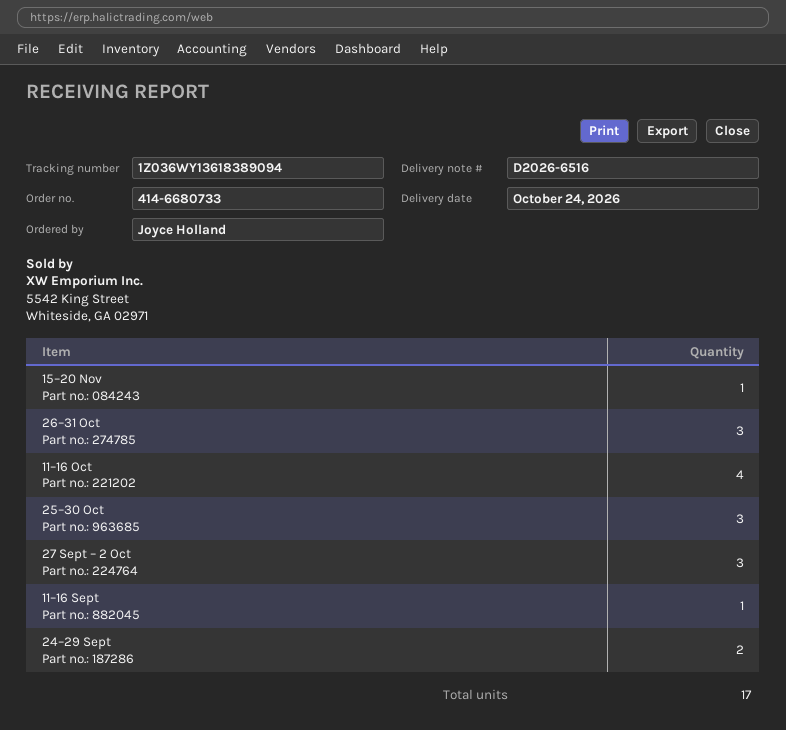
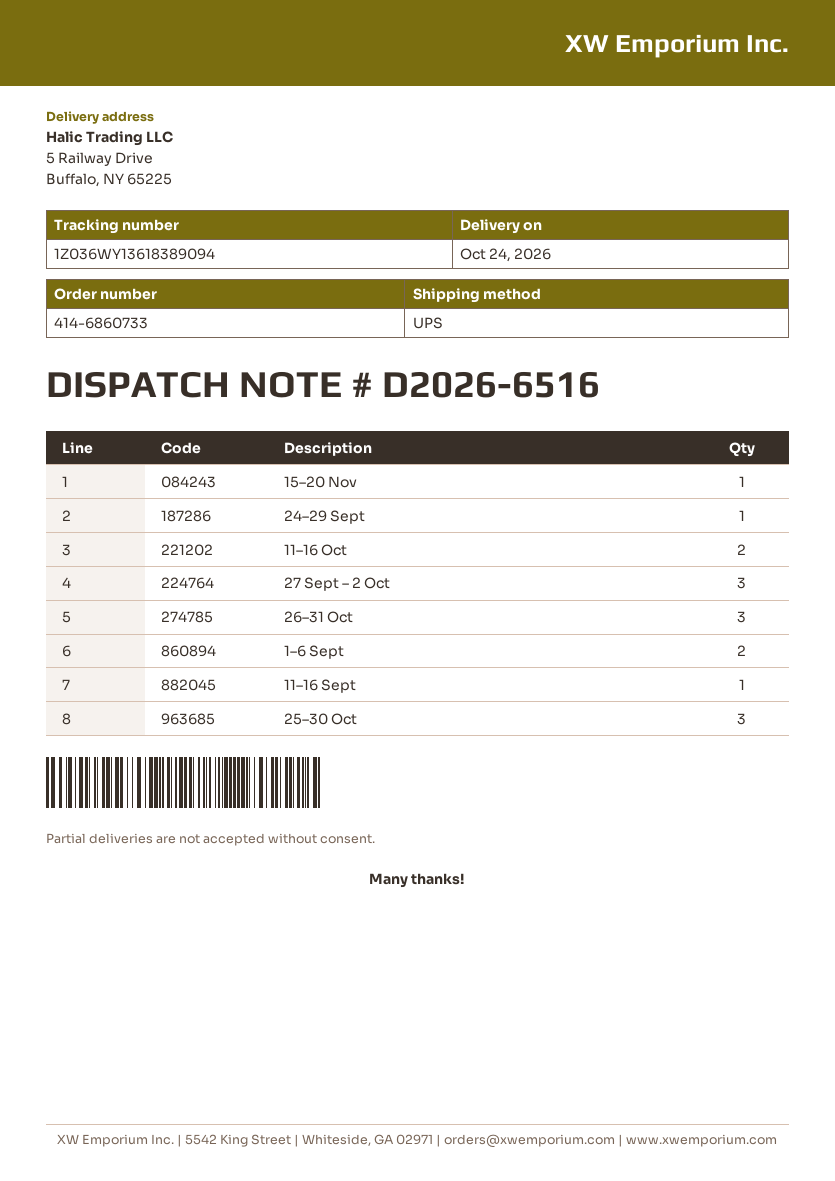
order number: 414-6680733 -> 414-6860733
11–16 Oct: 4 -> 2
24–29 Sept: 2 -> 1
1–6 Sept: none -> 2

